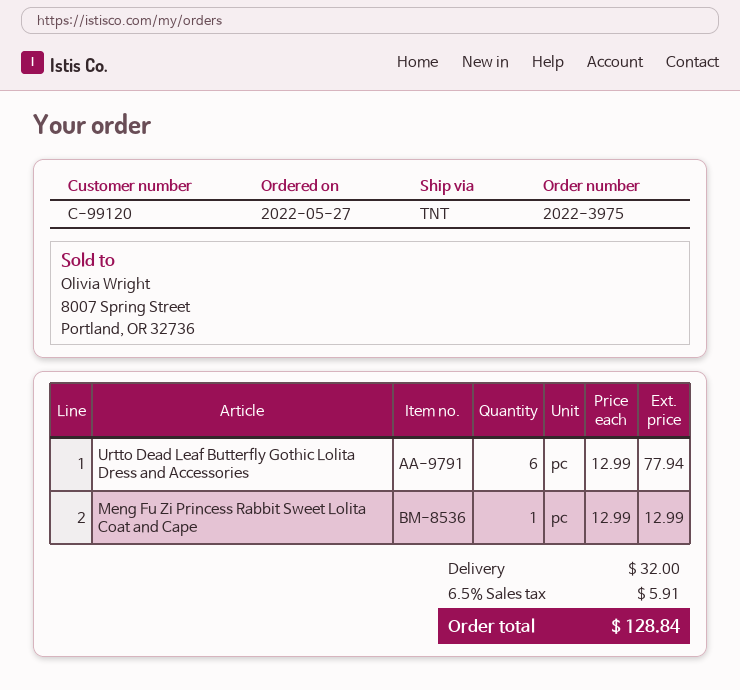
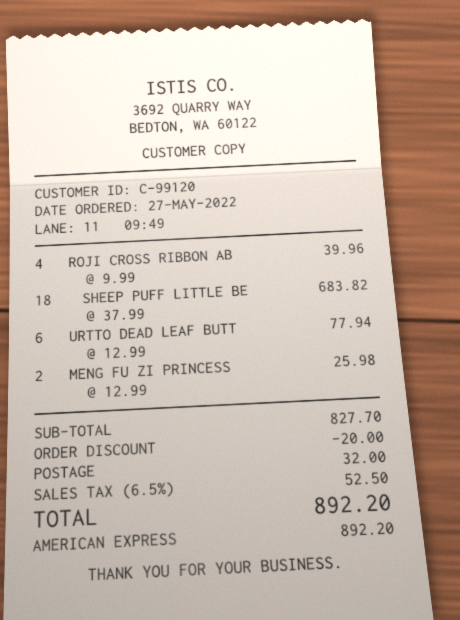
Meng Fu Zi Princess Rabbit Sweet Lolita Coat and Cape: 1 x 12.99 = 12.99 -> 2 x 12.99 = 25.98
ROJI CROSS RIBBON AB: none -> 4 x 9.99 = 39.96
SHEEP PUFF LITTLE BE: none -> 18 x 37.99 = 683.82
discount: none -> 20.00
tax: 6.5% = 5.91 -> 6.5% = 52.50
total: 128.84 -> 892.20

